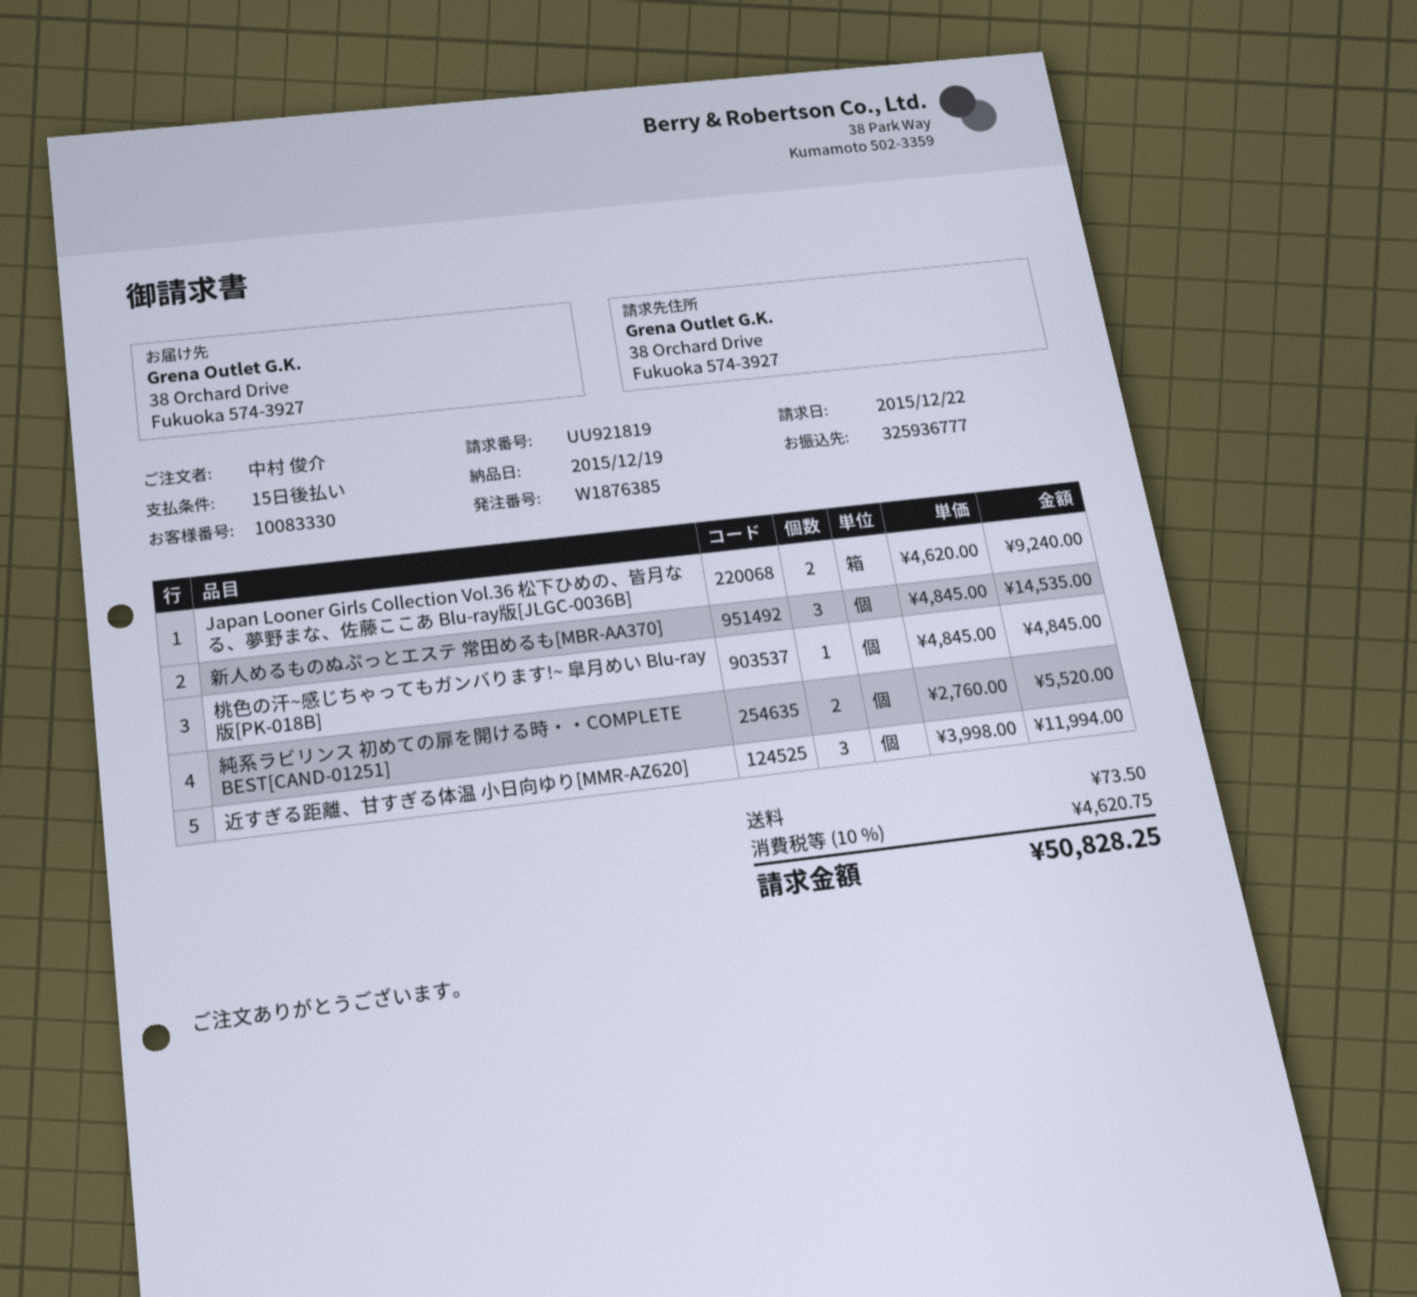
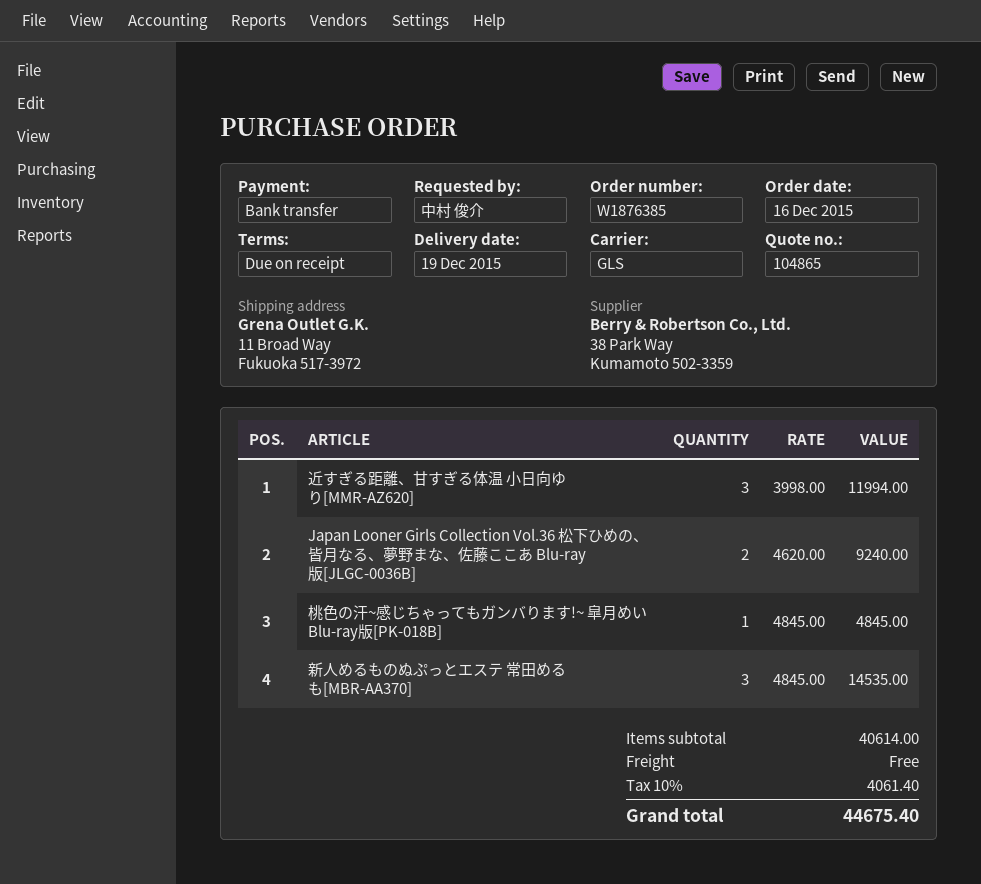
payment terms: 15 days -> on receipt
ship to: 38 Orchard Drive, Fukuoka 574-3927 -> 11 Broad Way, Fukuoka 517-3972
純系ラビリンス 初めての扉を開ける時・・COMPLETE BEST[CAND-01251]: 2 x 2760.00 = 5520.00 -> none
shipping: 73.50 -> 0.00
tax: 10% = 4620.75 -> 10% = 4061.40
total: 50828.25 -> 44675.40

